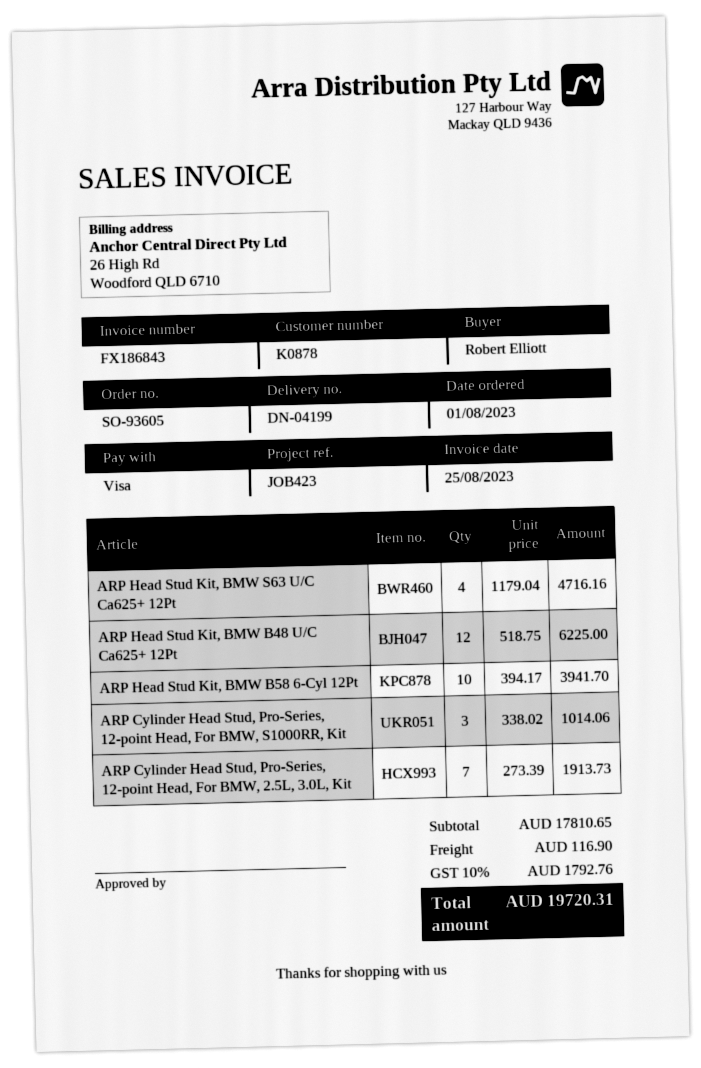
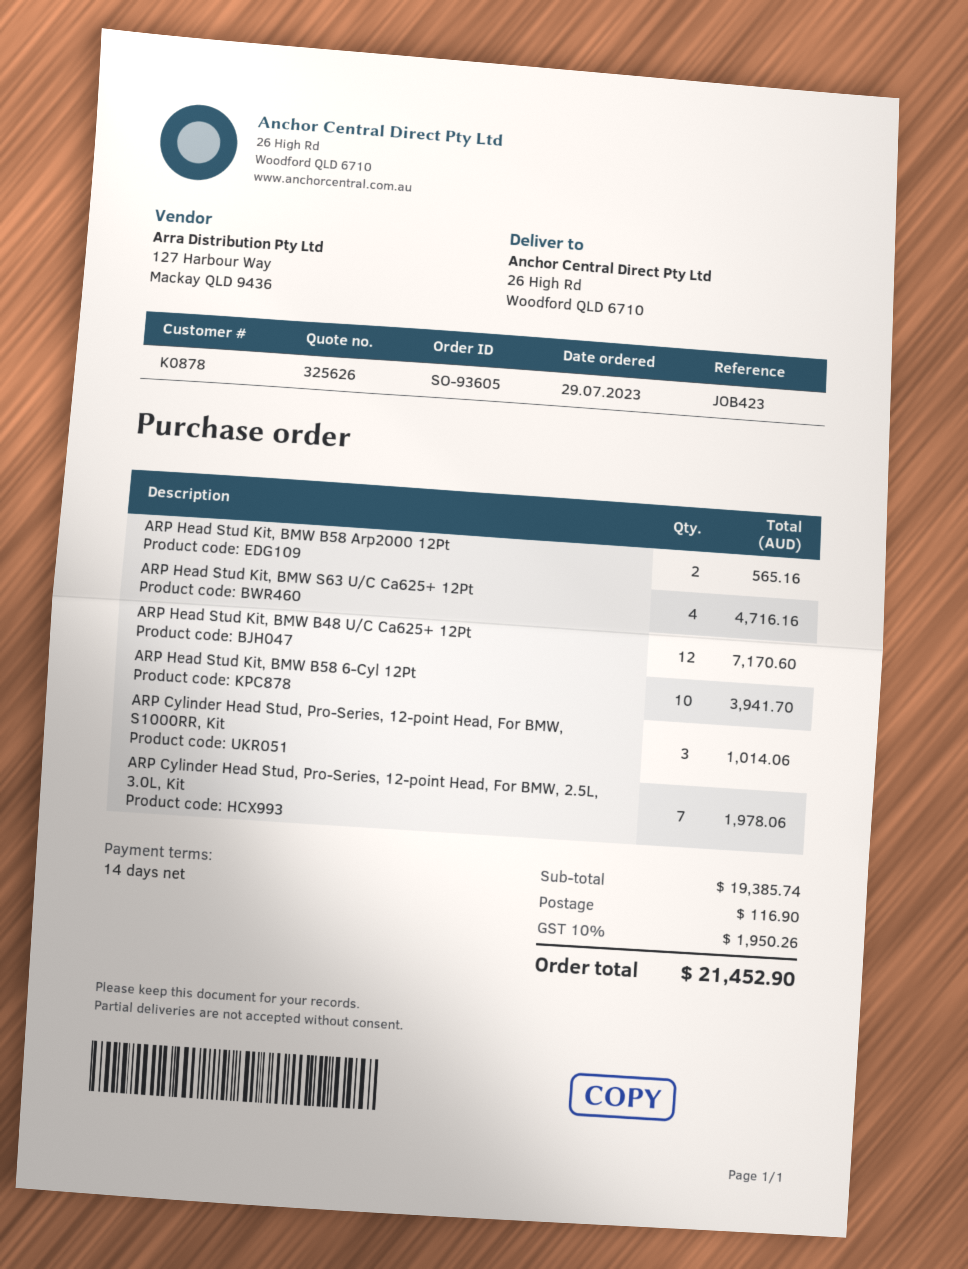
order date: 2023-08-01 -> 2023-07-29
ARP Head Stud Kit, BMW B48 U/C Ca625+ 12Pt: 12 for 6225.00 -> 12 for 7170.60
ARP Cylinder Head Stud, Pro-Series, 12-point Head, For BMW, 2.5L, 3.0L, Kit: 7 for 1913.73 -> 7 for 1978.06
ARP Head Stud Kit, BMW B58 Arp2000 12Pt: none -> 2 for 565.16
subtotal: 17810.65 -> 19385.74
tax: 10% = 1792.76 -> 10% = 1950.26
total: 19720.31 -> 21452.90

